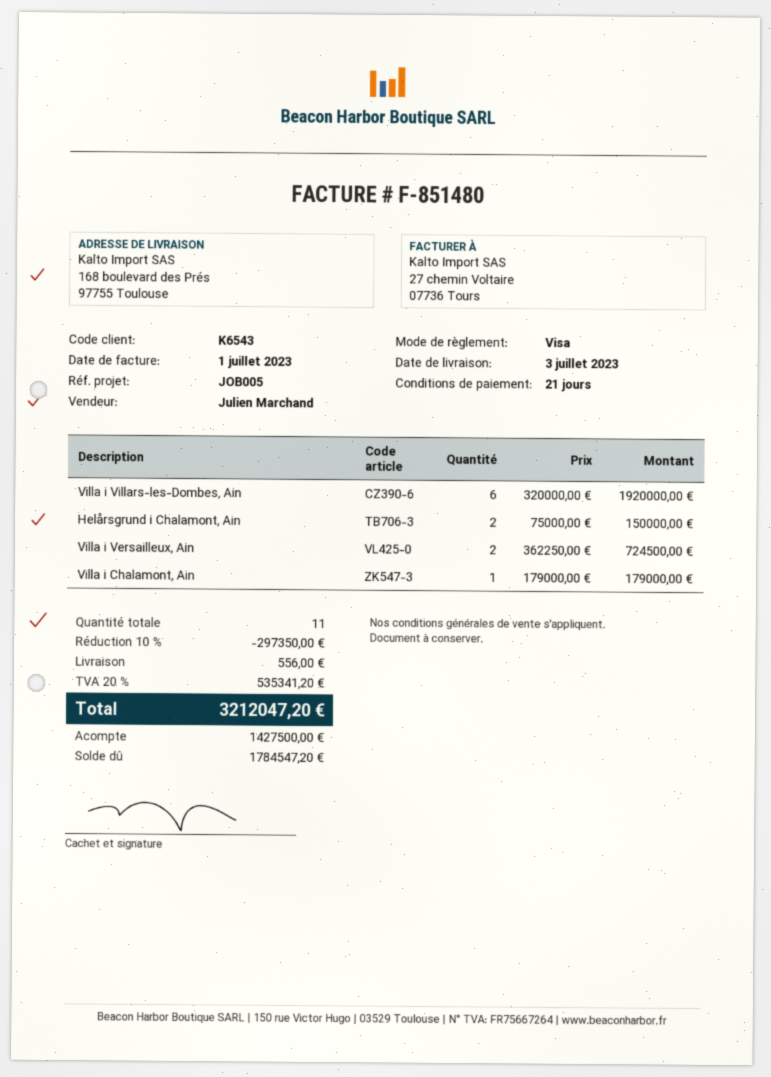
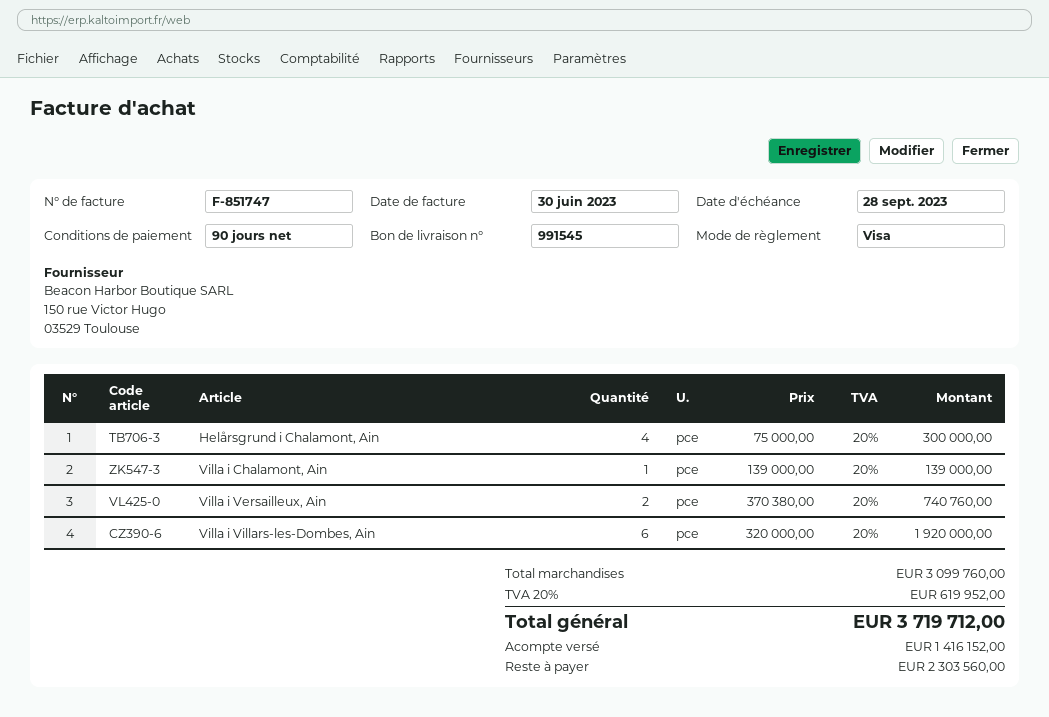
invoice number: F-851480 -> F-851747
invoice date: 2023-07-01 -> 2023-06-30
payment terms: 21 days -> 90 days
Helårsgrund i Chalamont, Ain: 2 x 75000.00 = 150000.00 -> 4 x 75000.00 = 300000.00
Villa i Versailleux, Ain: 2 x 362250.00 = 724500.00 -> 2 x 370380.00 = 740760.00
Villa i Chalamont, Ain: 1 x 179000.00 = 179000.00 -> 1 x 139000.00 = 139000.00
discount: 10% = 297350.00 -> none
shipping: 556.00 -> none
tax: 20% = 535341.20 -> 20% = 619952.00
total: 3212047.20 -> 3719712.00
deposit: 1427500.00 -> 1416152.00
balance: 1784547.20 -> 2303560.00

